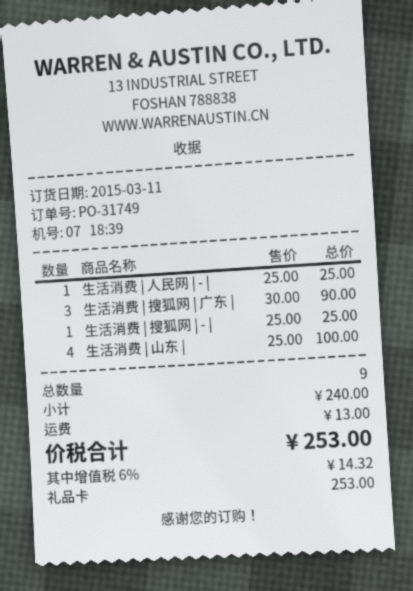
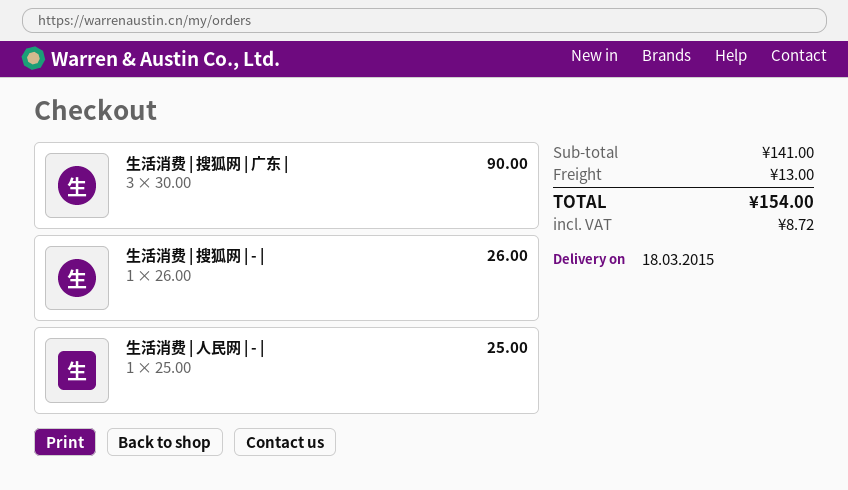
生活消费 | 搜狐网 | - |: 1 x 25.00 = 25.00 -> 1 x 26.00 = 26.00
生活消费 | 山东 |: 4 x 25.00 = 100.00 -> none
subtotal: 240.00 -> 141.00
tax: 14.32 -> 8.72
total: 253.00 -> 154.00

